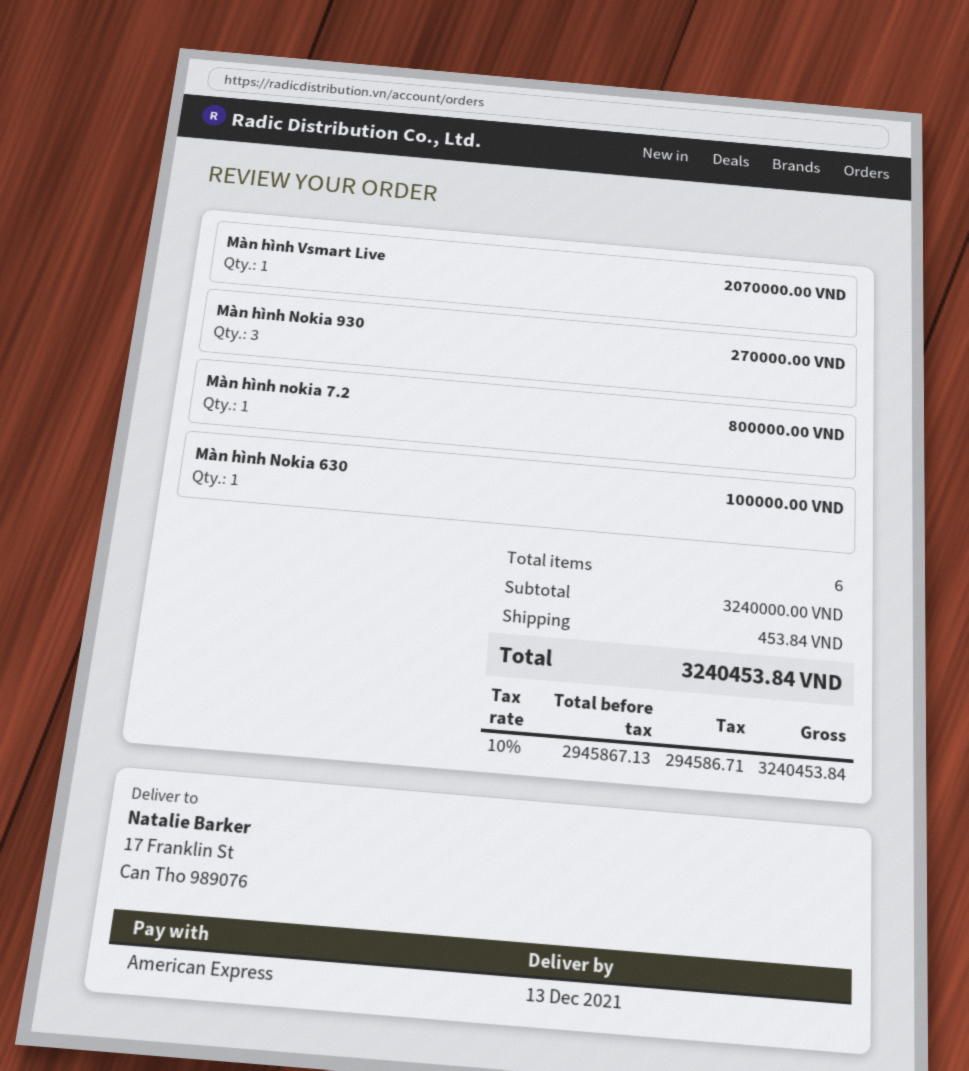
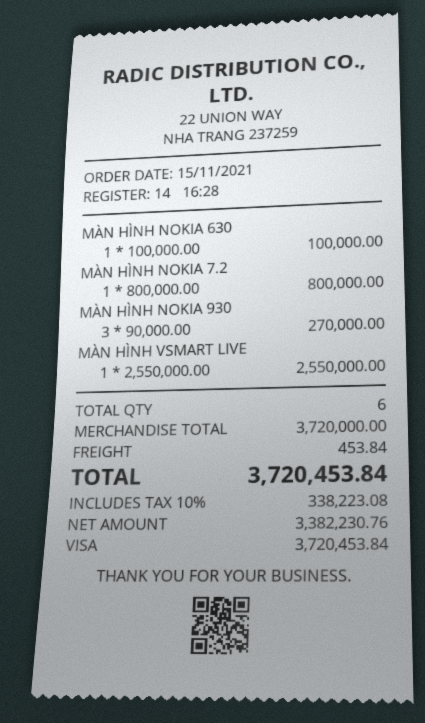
payment method: American Express -> Visa
Màn hình Vsmart Live: 1 for 2070000.00 -> 1 for 2550000.00
subtotal: 3240000.00 -> 3720000.00
net: 2945867.13 -> 3382230.76
tax: 10% = 294586.71 -> 10% = 338223.08
total: 3240453.84 -> 3720453.84

